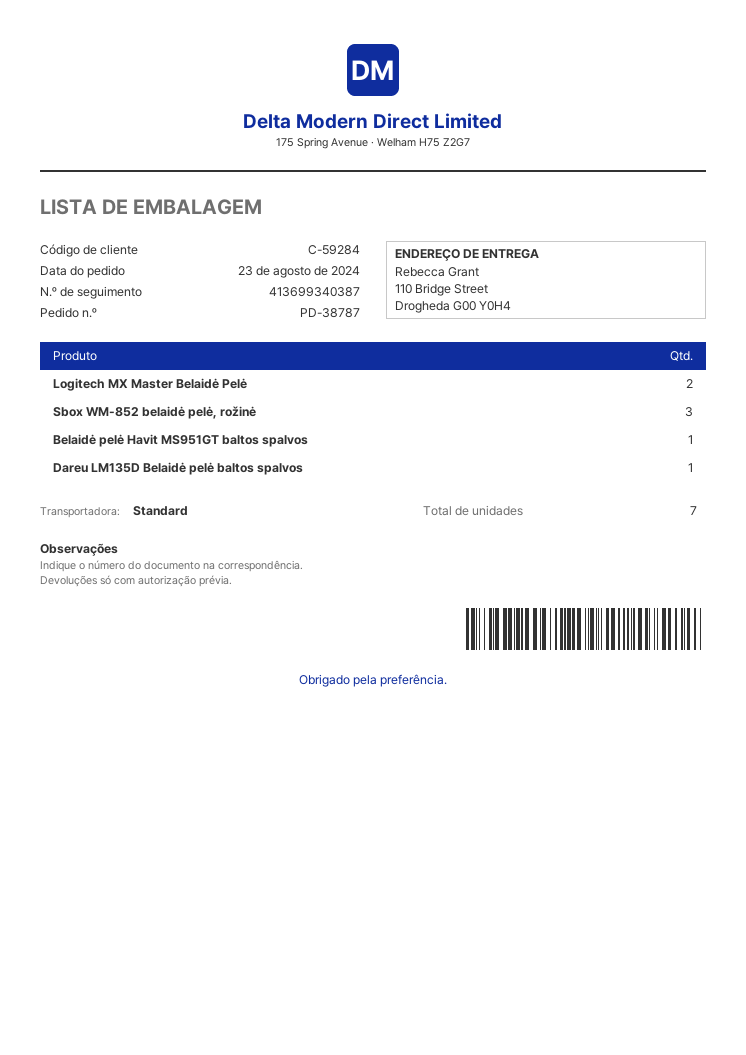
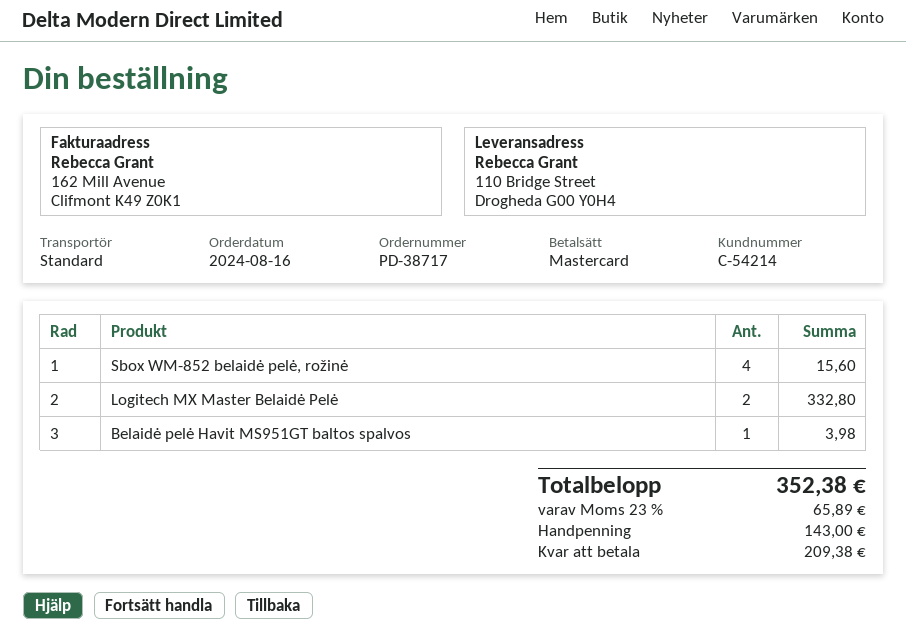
order number: PD-38787 -> PD-38717
order date: 2024-08-23 -> 2024-08-16
customer number: C-59284 -> C-54214
Sbox WM-852 belaidė pelė, rožinė: 3 -> 4
Dareu LM135D Belaidė pelė baltos spalvos: 1 -> none

